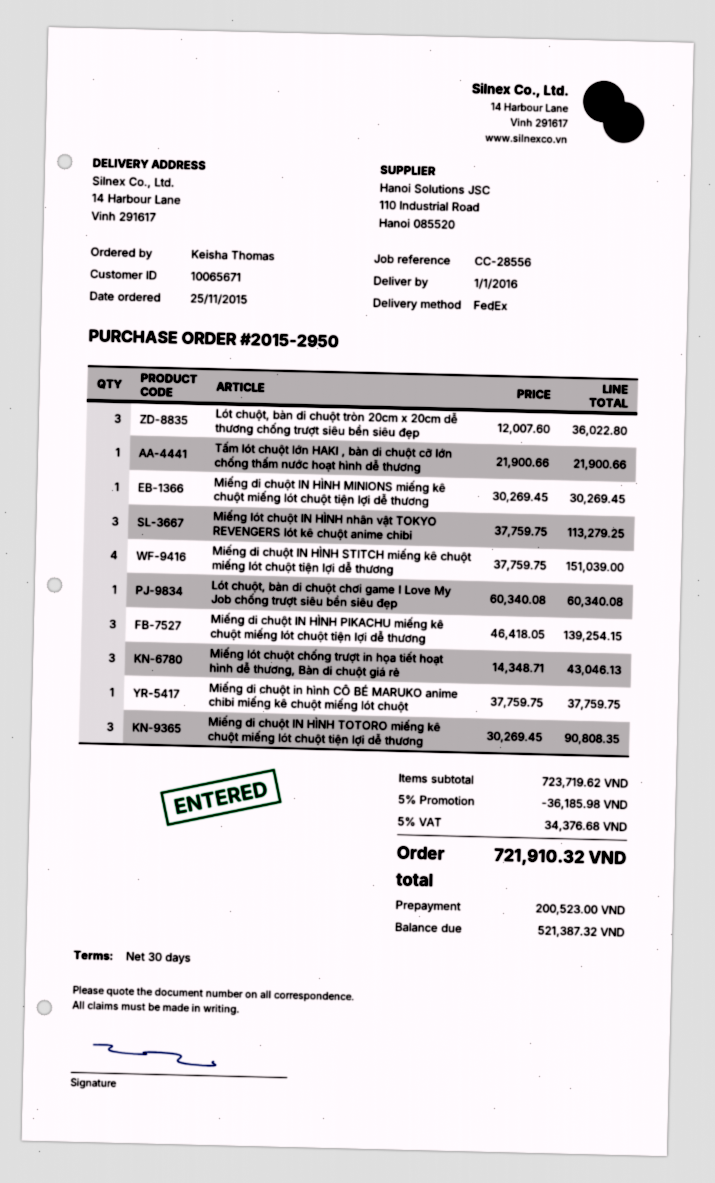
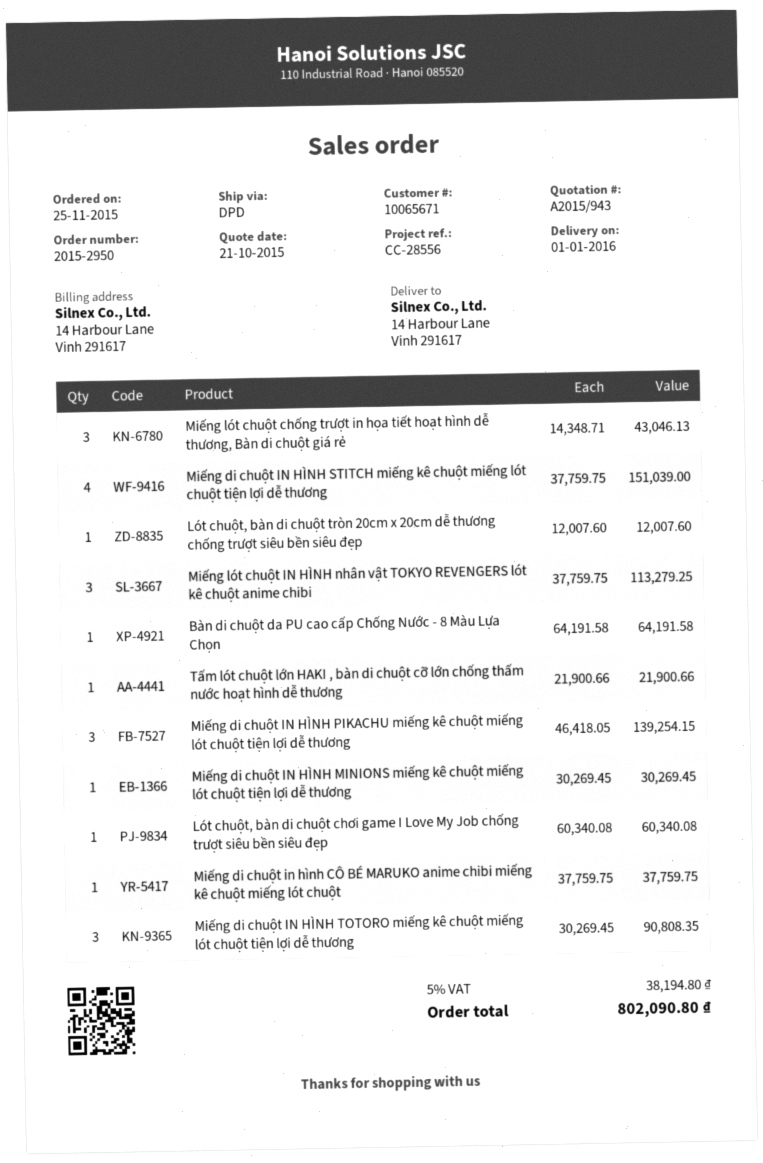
shipping method: FedEx -> DPD
Lót chuột, bàn di chuột tròn 20cm x 20cm dễ thương chống trượt siêu bền siêu đẹp: 3 x 12007.60 = 36022.80 -> 1 x 12007.60 = 12007.60
Bàn di chuột da PU cao cấp Chống Nước - 8 Màu Lựa Chọn: none -> 1 x 64191.58 = 64191.58
discount: 5% = 36185.98 -> none
tax: 5% = 34376.68 -> 5% = 38194.80
total: 721910.32 -> 802090.80

